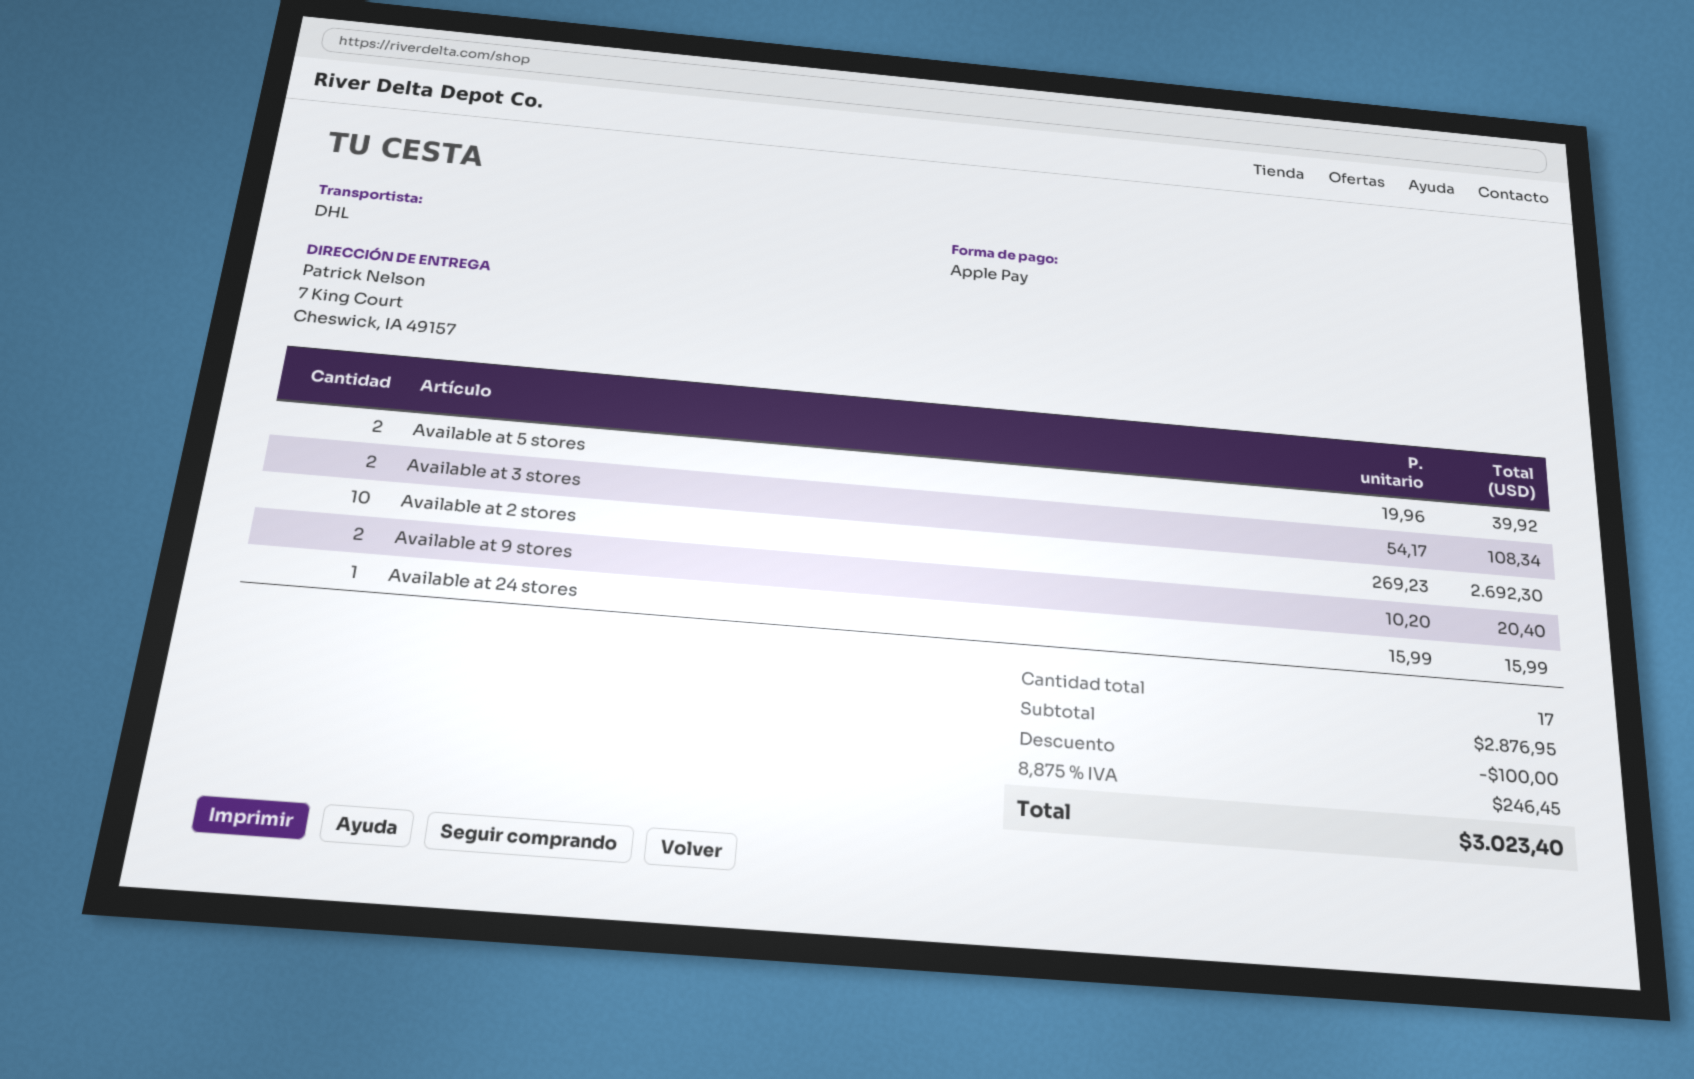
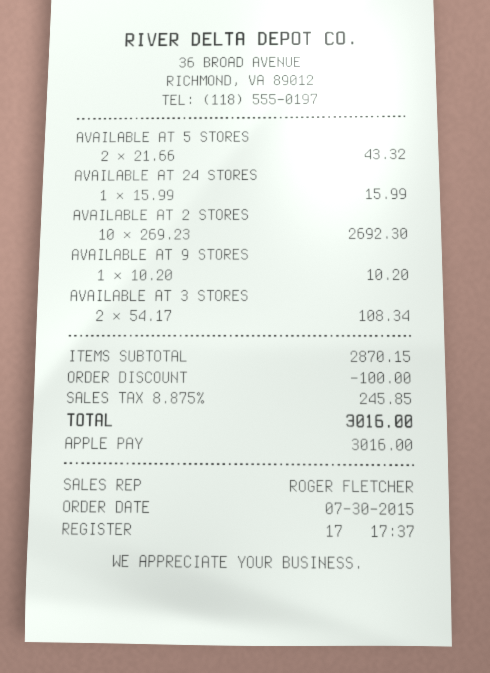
Available at 5 stores: 2 x 19.96 = 39.92 -> 2 x 21.66 = 43.32
Available at 9 stores: 2 x 10.20 = 20.40 -> 1 x 10.20 = 10.20
subtotal: 2876.95 -> 2870.15
tax: 8.875% = 246.45 -> 8.875% = 245.85
total: 3023.40 -> 3016.00

